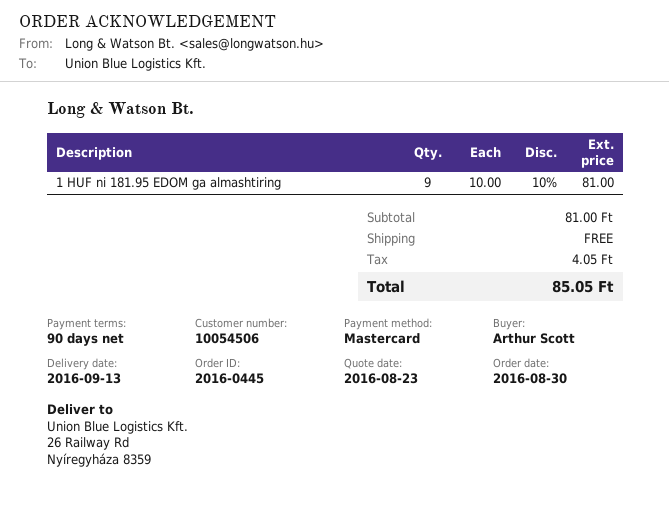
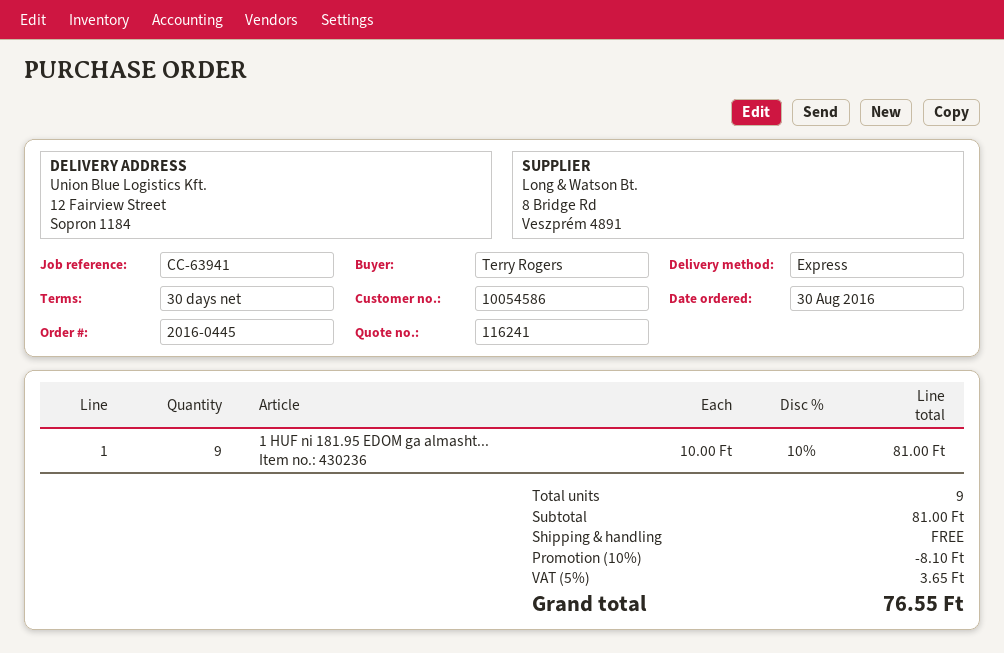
payment terms: 90 days -> 30 days
customer number: 10054506 -> 10054586
ordered by: Arthur Scott -> Terry Rogers
ship to: 26 Railway Rd, Nyíregyháza 8359 -> 12 Fairview Street, Sopron 1184
discount: none -> 10% = 8.10
tax: 4.05 -> 3.65
total: 85.05 -> 76.55

